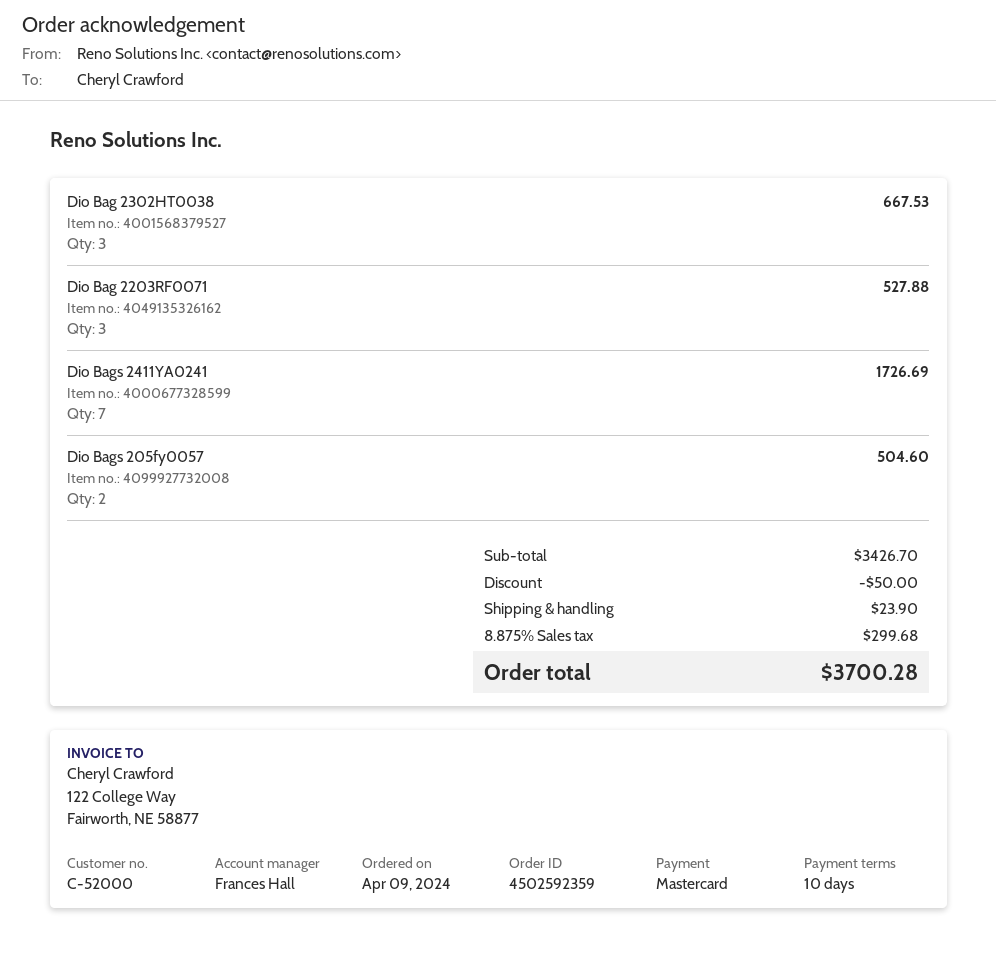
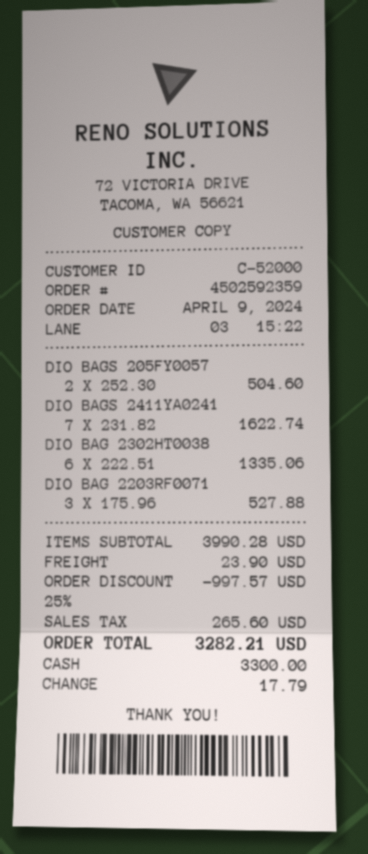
payment method: Mastercard -> cash
Dio Bag 2302HT0038: 3 for 667.53 -> 6 for 1335.06
Dio Bags 2411YA0241: 7 for 1726.69 -> 7 for 1622.74
subtotal: 3426.70 -> 3990.28
discount: 50.00 -> 997.57
tax: 299.68 -> 265.60
total: 3700.28 -> 3282.21

